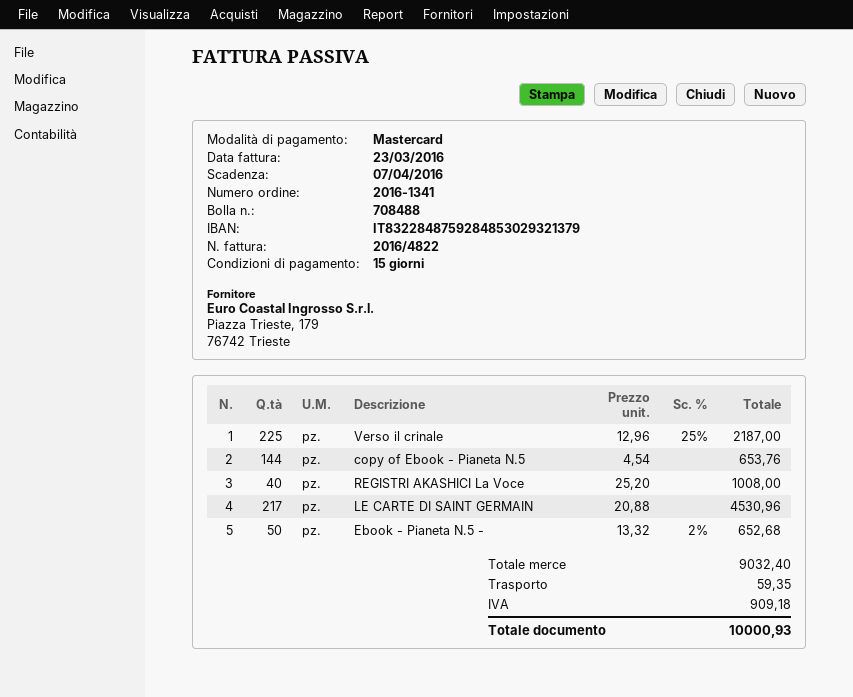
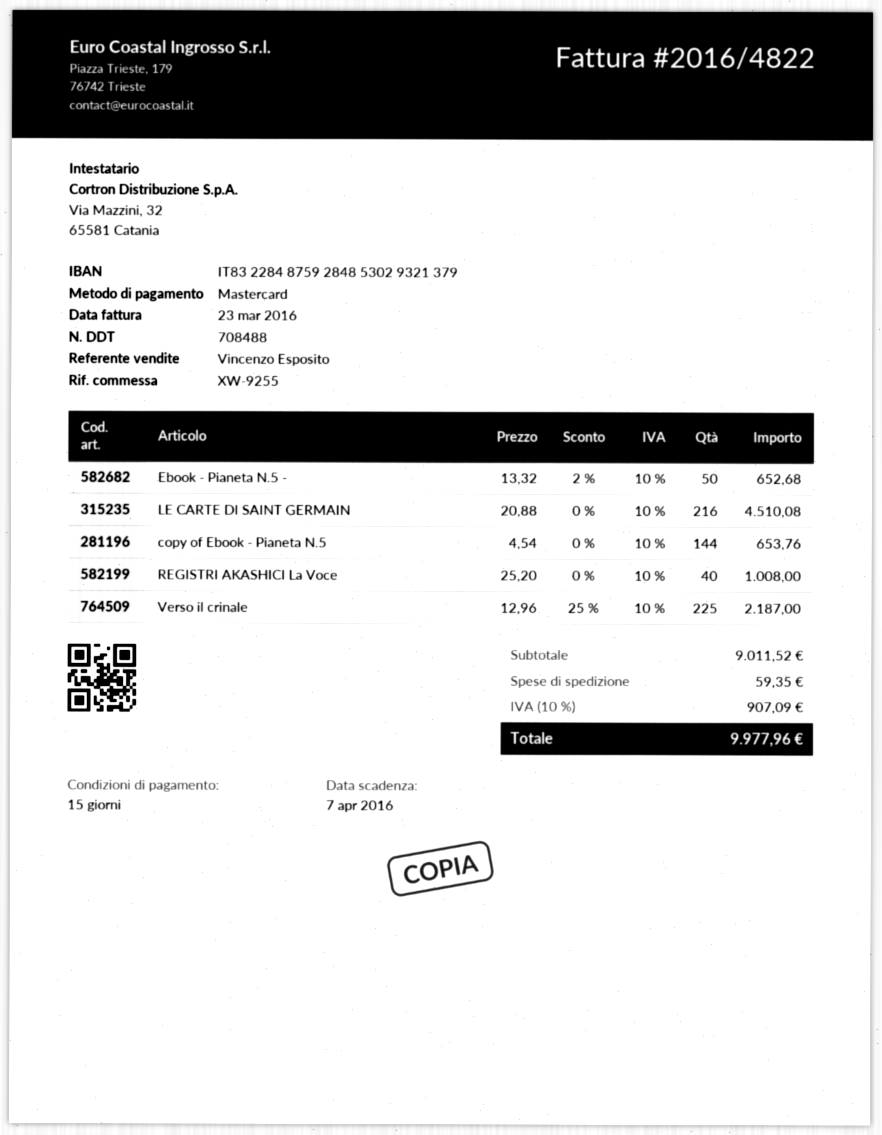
LE CARTE DI SAINT GERMAIN: 217 x 20.88 = 4530.96 -> 216 x 20.88 = 4510.08
subtotal: 9032.40 -> 9011.52
tax: 909.18 -> 907.09
total: 10000.93 -> 9977.96

